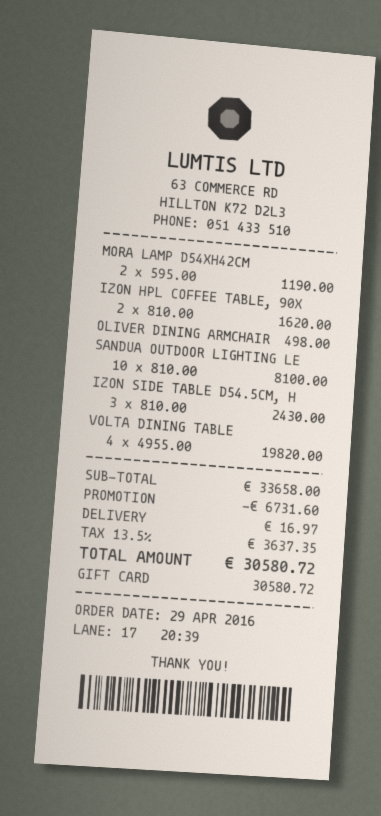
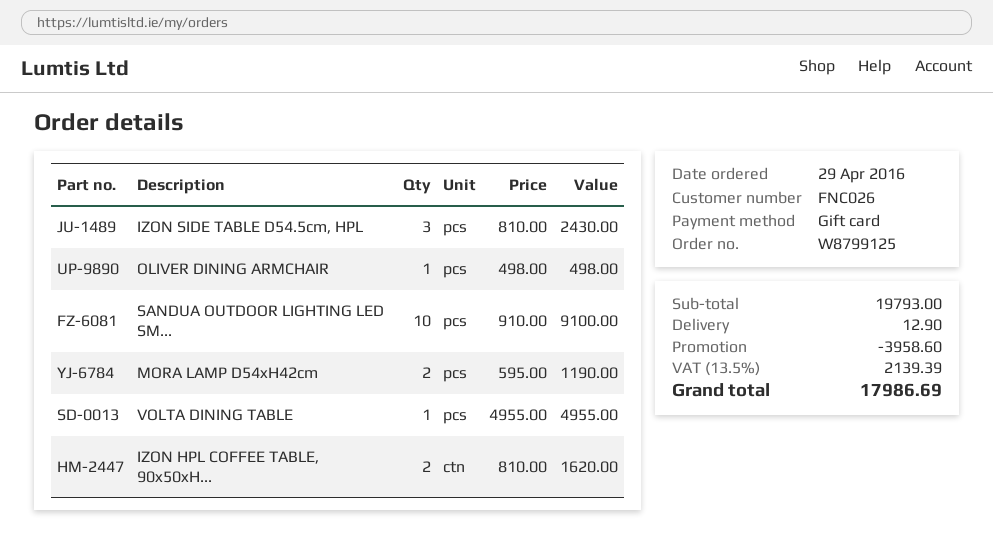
SANDUA OUTDOOR LIGHTING LE: 10 x 810.00 = 8100.00 -> 10 x 910.00 = 9100.00
VOLTA DINING TABLE: 4 x 4955.00 = 19820.00 -> 1 x 4955.00 = 4955.00
subtotal: 33658.00 -> 19793.00
discount: 6731.60 -> 3958.60
shipping: 16.97 -> 12.90
tax: 13.5% = 3637.35 -> 13.5% = 2139.39
total: 30580.72 -> 17986.69

